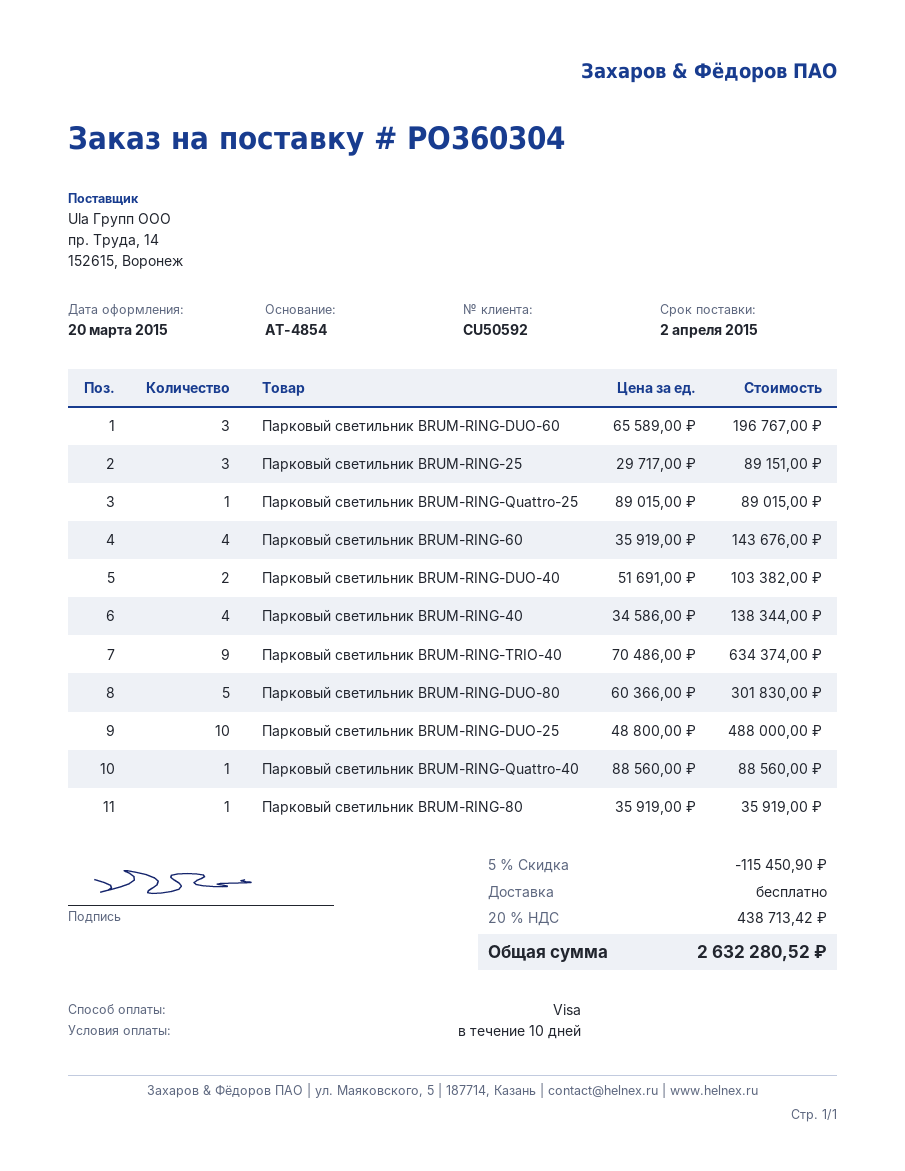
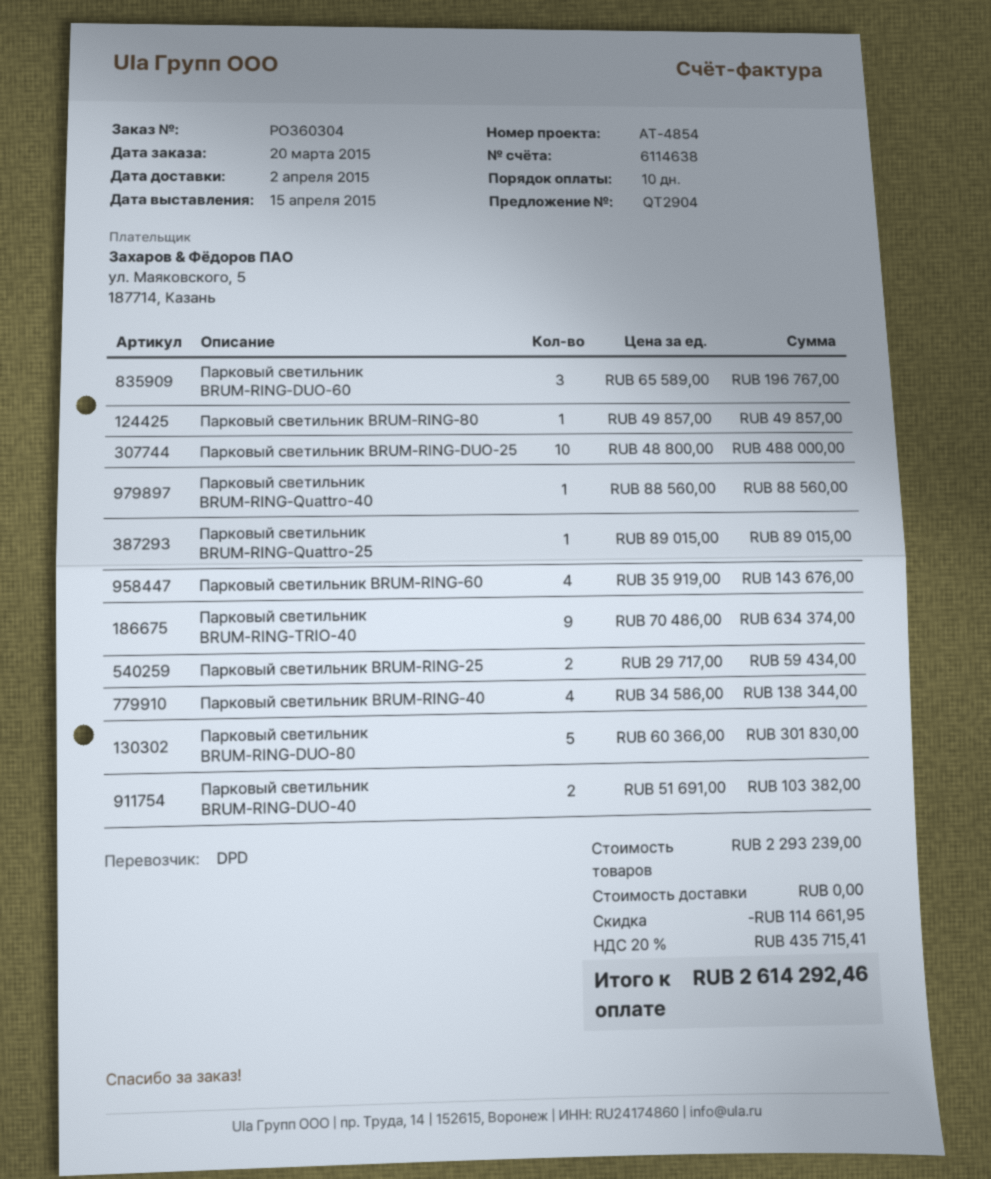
Парковый светильник BRUM-RING-25: 3 x 29717.00 = 89151.00 -> 2 x 29717.00 = 59434.00
Парковый светильник BRUM-RING-80: 1 x 35919.00 = 35919.00 -> 1 x 49857.00 = 49857.00
discount: 115450.90 -> 114661.95
tax: 20% = 438713.42 -> 20% = 435715.41
total: 2632280.52 -> 2614292.46

